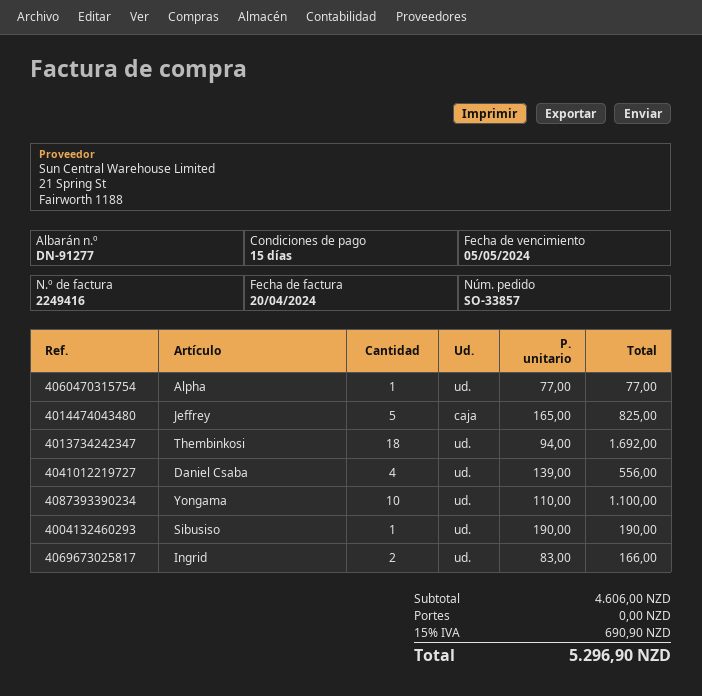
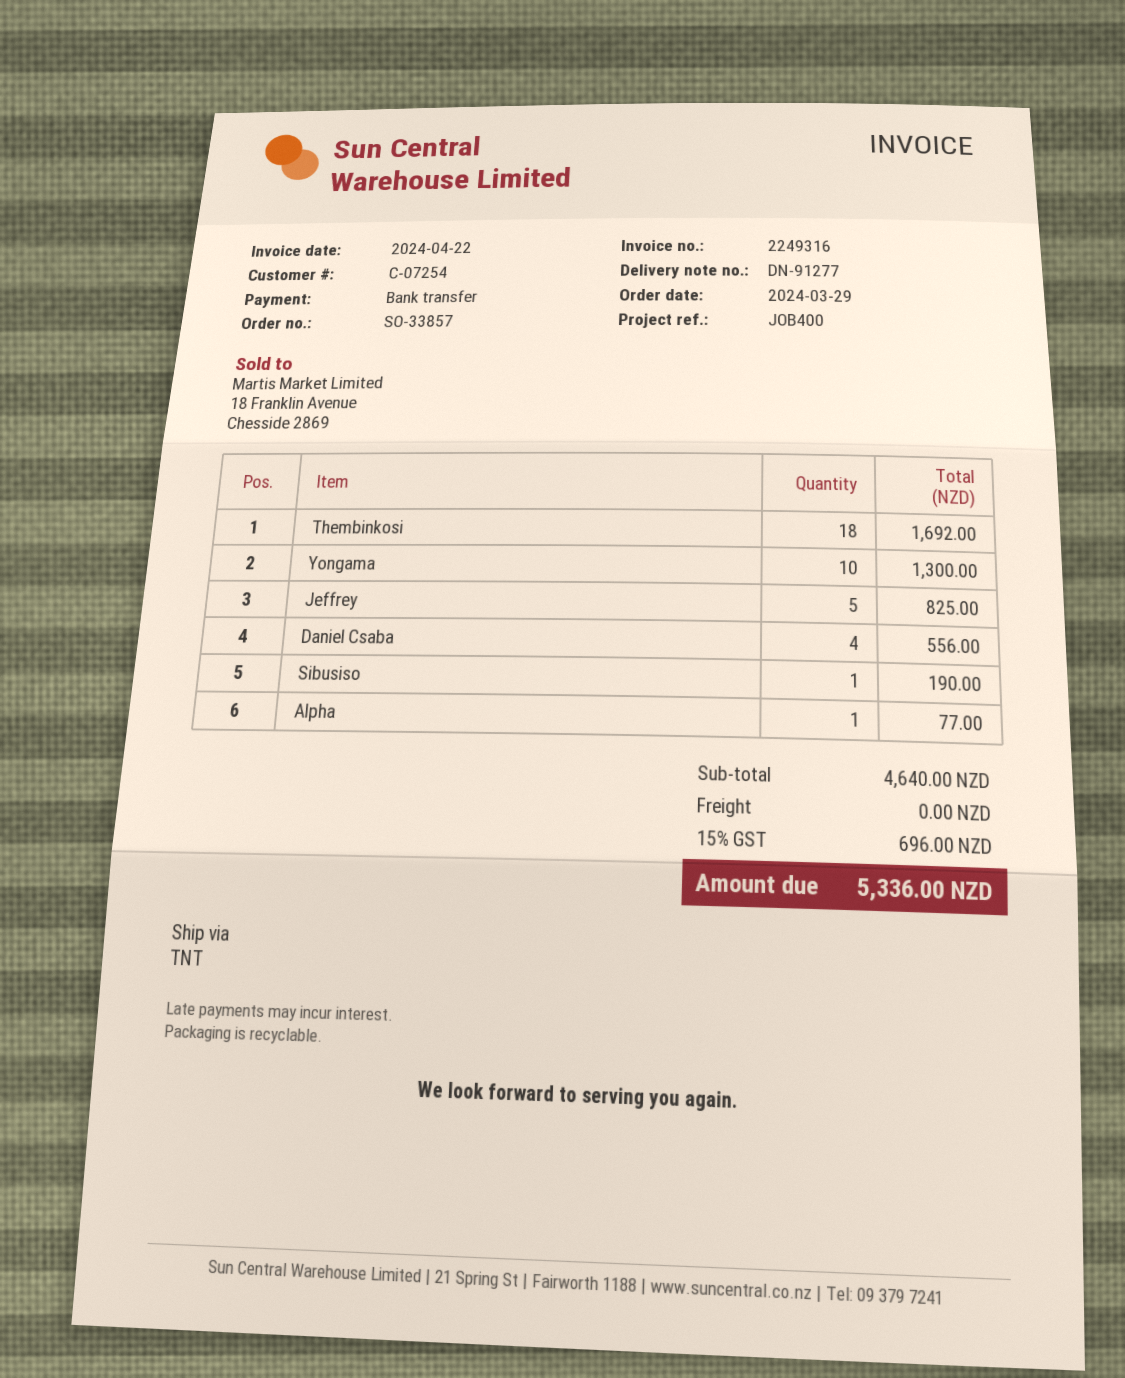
invoice number: 2249416 -> 2249316
invoice date: 2024-04-20 -> 2024-04-22
Yongama: 10 for 1100.00 -> 10 for 1300.00
Ingrid: 2 for 166.00 -> none
subtotal: 4606.00 -> 4640.00
tax: 15% = 690.90 -> 15% = 696.00
total: 5296.90 -> 5336.00

